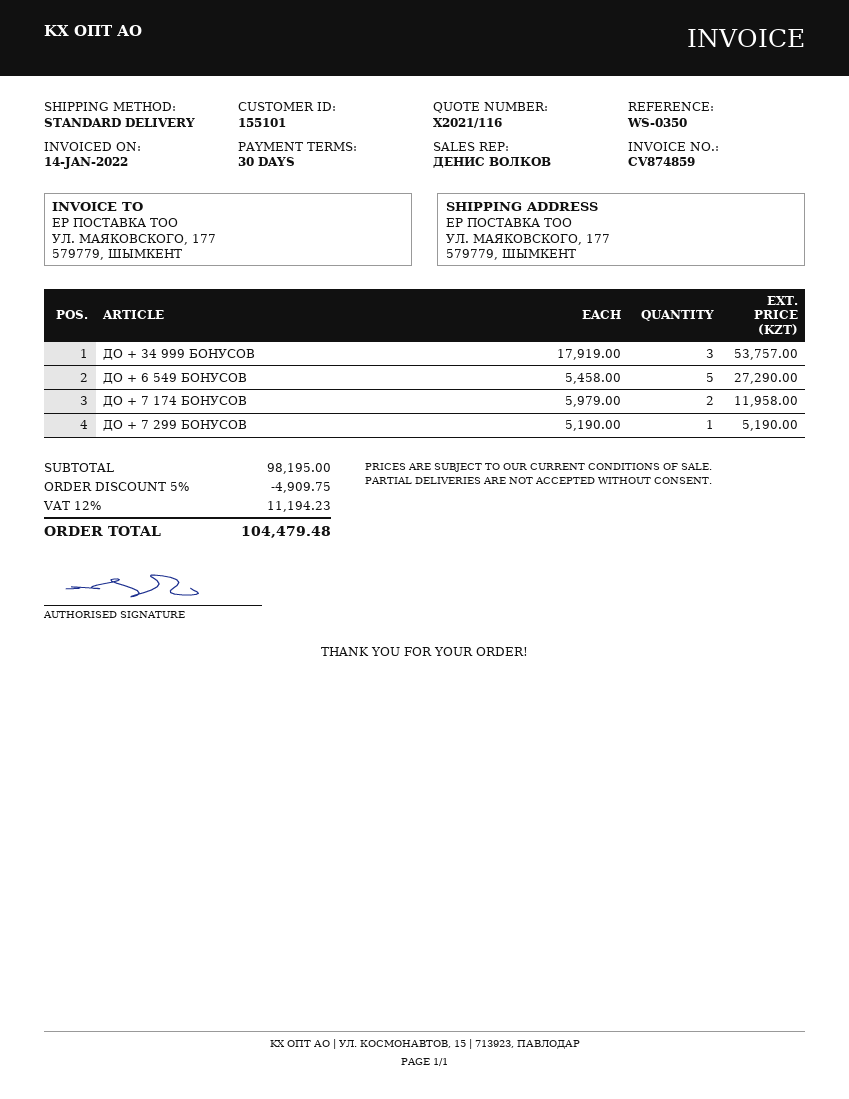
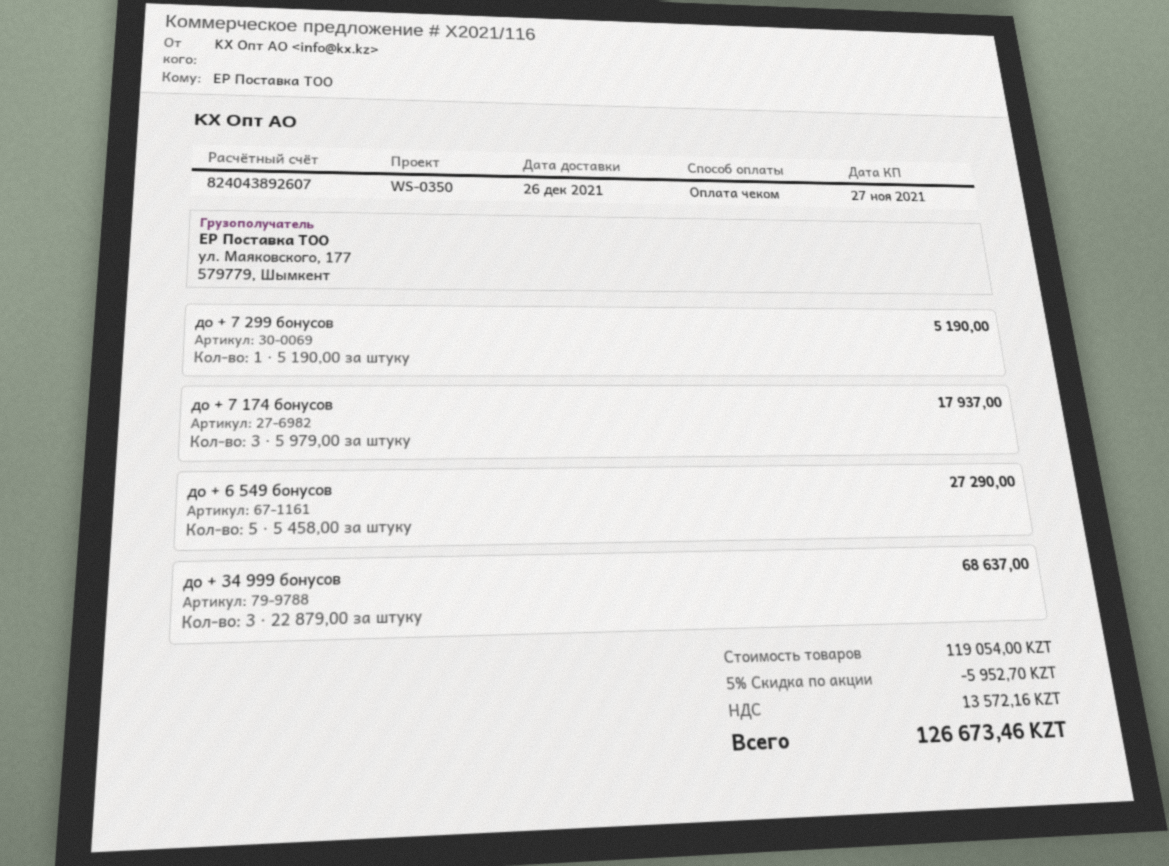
ДО + 34 999 БОНУСОВ: 3 x 17919.00 = 53757.00 -> 3 x 22879.00 = 68637.00
ДО + 7 174 БОНУСОВ: 2 x 5979.00 = 11958.00 -> 3 x 5979.00 = 17937.00
subtotal: 98195.00 -> 119054.00
discount: 5% = 4909.75 -> 5% = 5952.70
tax: 11194.23 -> 13572.16
total: 104479.48 -> 126673.46

